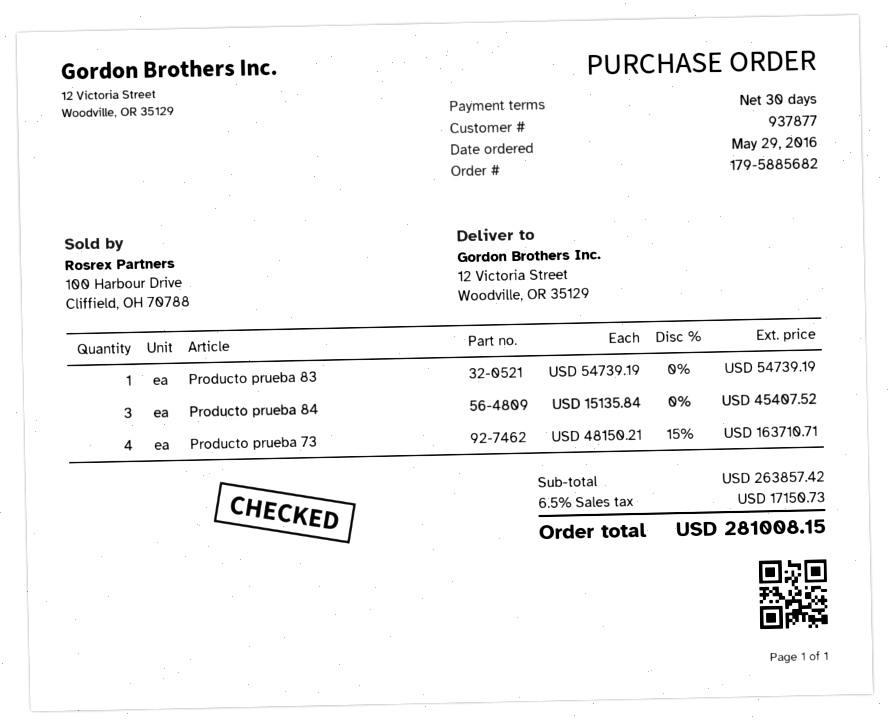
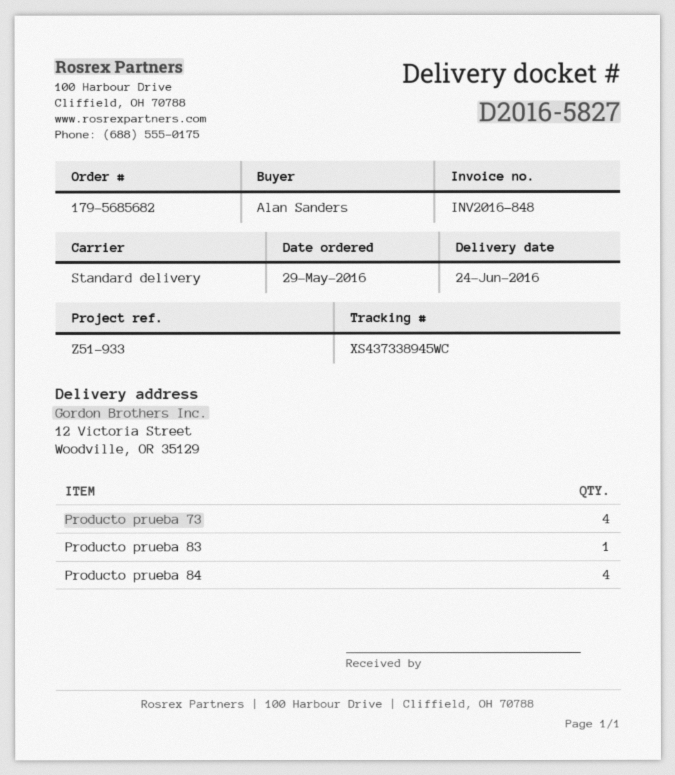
order number: 179-5885682 -> 179-5685682
Producto prueba 84: 3 -> 4

